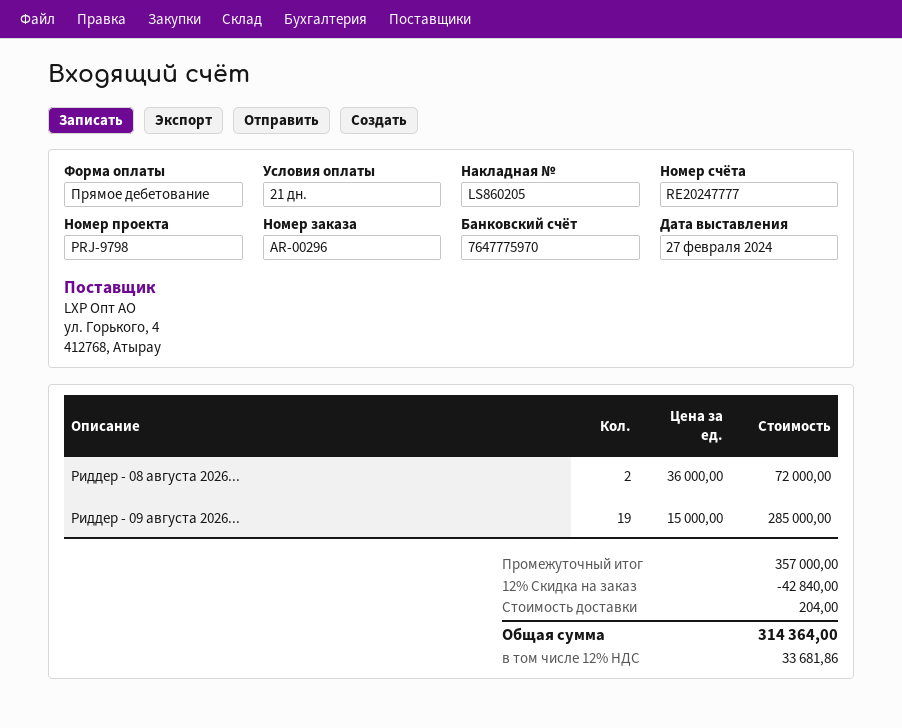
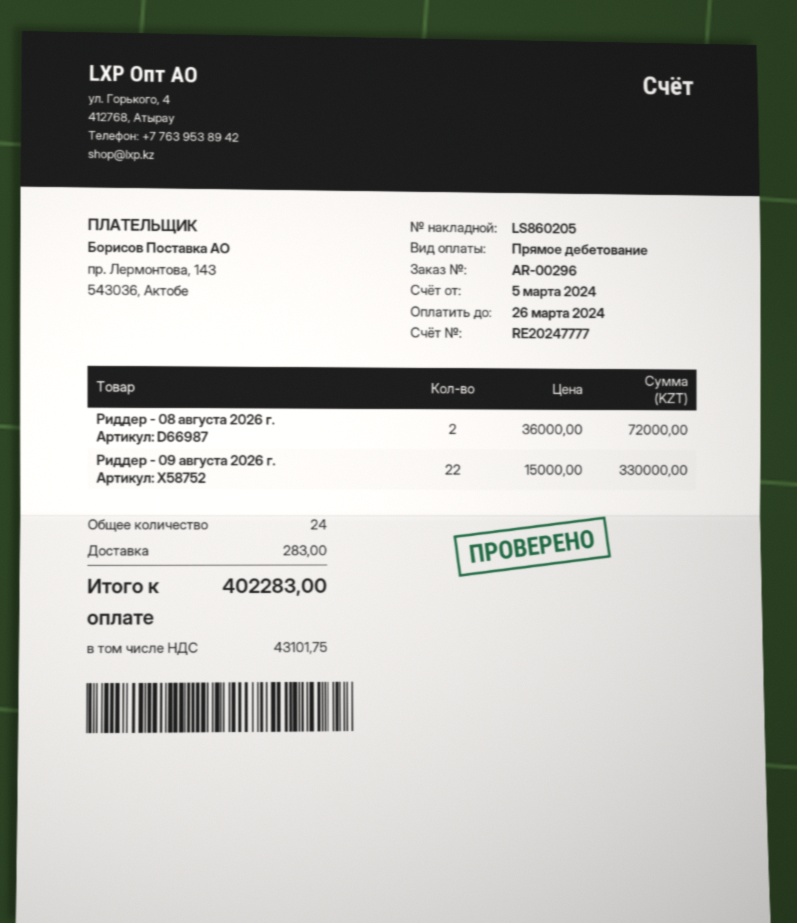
invoice date: 2024-02-27 -> 2024-03-05
Риддер - 09 августа 2026...: 19 x 15000.00 = 285000.00 -> 22 x 15000.00 = 330000.00
discount: 12% = 42840.00 -> none
shipping: 204.00 -> 283.00
tax: 33681.86 -> 43101.75
total: 314364.00 -> 402283.00

